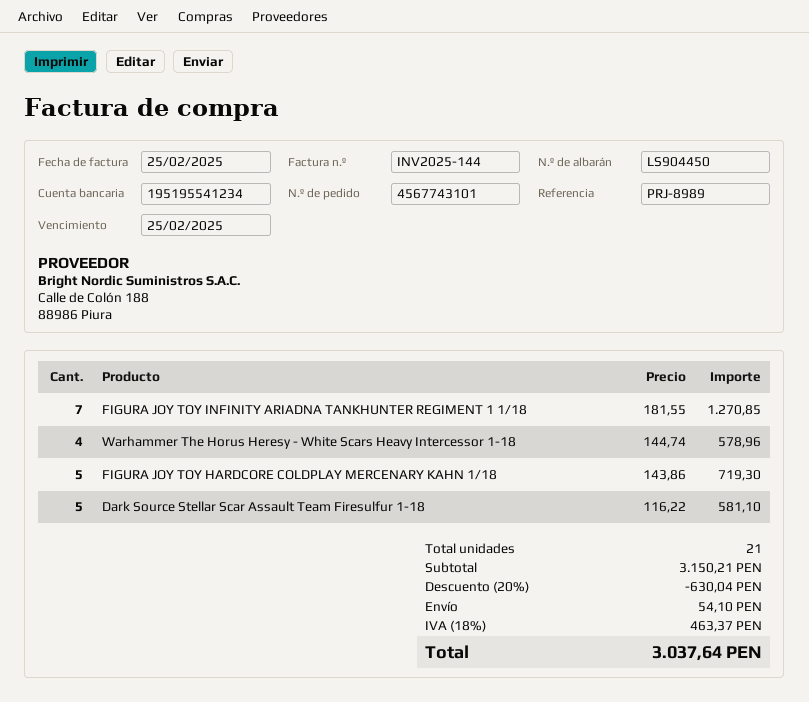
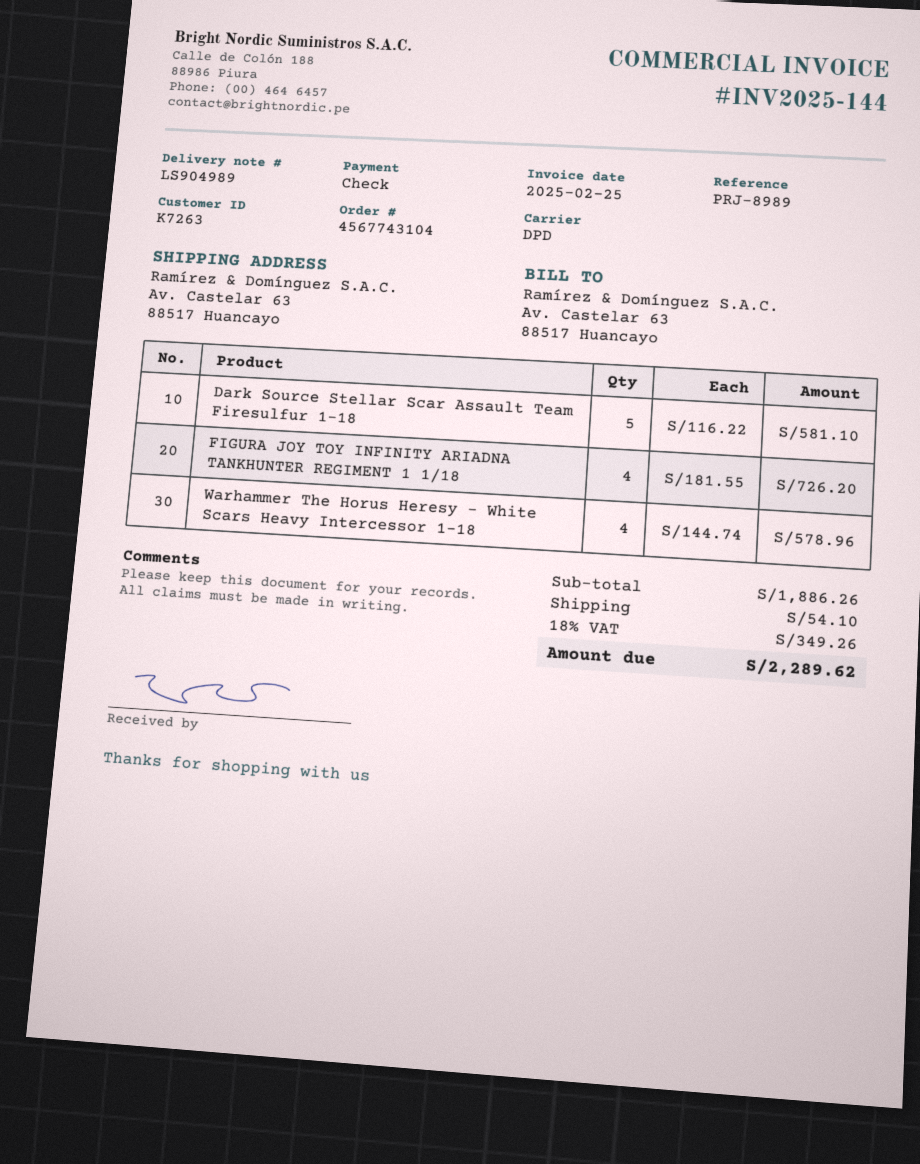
order number: 4567743101 -> 4567743104
delivery note number: LS904450 -> LS904989
FIGURA JOY TOY INFINITY ARIADNA TANKHUNTER REGIMENT 1 1/18: 7 x 181.55 = 1270.85 -> 4 x 181.55 = 726.20
FIGURA JOY TOY HARDCORE COLDPLAY MERCENARY KAHN 1/18: 5 x 143.86 = 719.30 -> none
subtotal: 3150.21 -> 1886.26
discount: 20% = 630.04 -> none
tax: 18% = 463.37 -> 18% = 349.26
total: 3037.64 -> 2289.62

